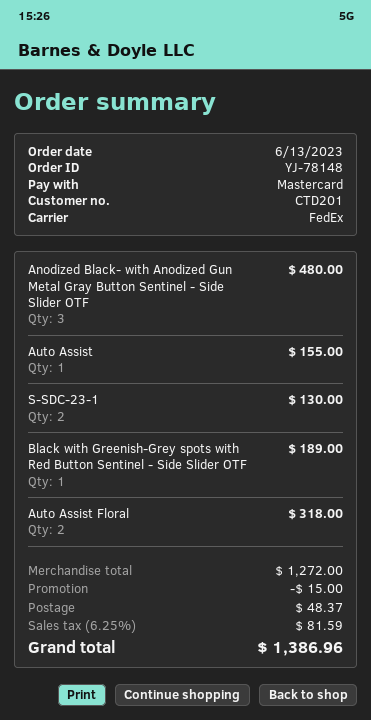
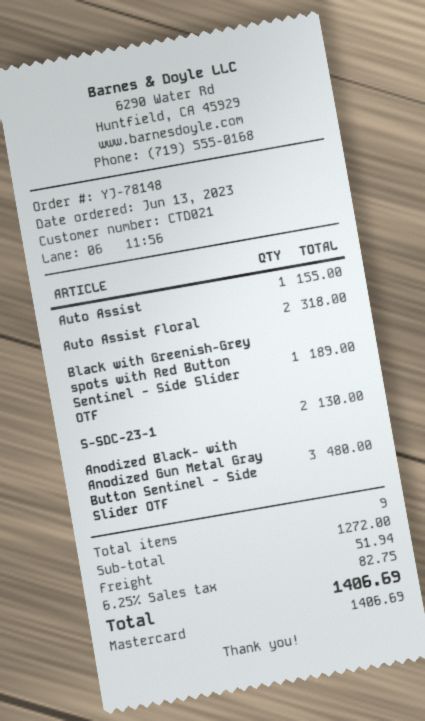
customer number: CTD201 -> CTD021
discount: 15.00 -> none
shipping: 48.37 -> 51.94
tax: 6.25% = 81.59 -> 6.25% = 82.75
total: 1386.96 -> 1406.69

